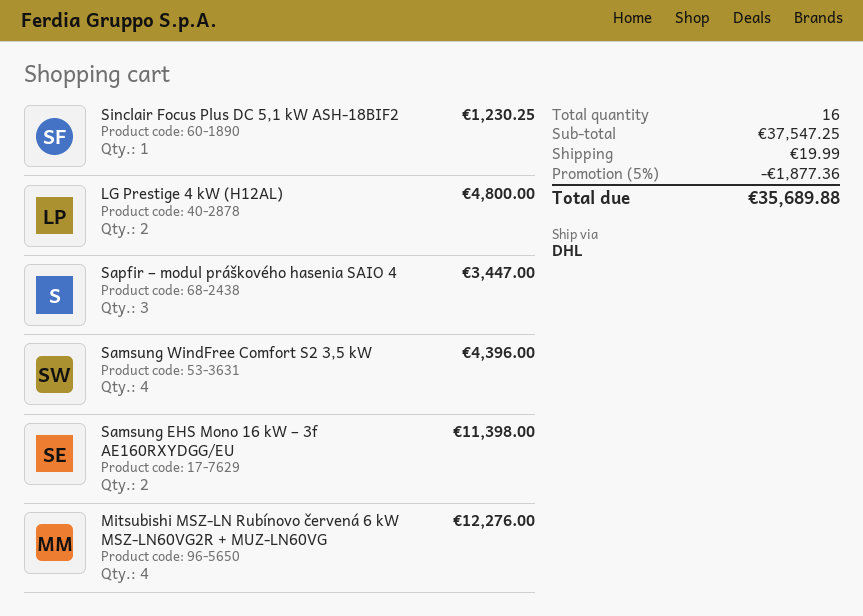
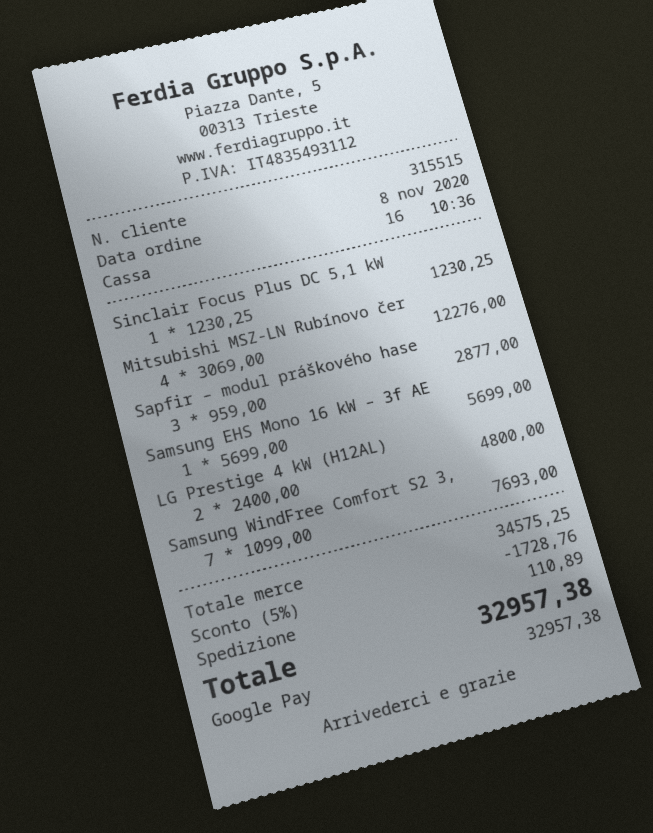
Sapfir – modul práškového hasenia SAIO 4: 3 for 3447.00 -> 3 for 2877.00
Samsung WindFree Comfort S2 3,5 kW: 4 for 4396.00 -> 7 for 7693.00
Samsung EHS Mono 16 kW – 3f AE160RXYDGG/EU: 2 for 11398.00 -> 1 for 5699.00
subtotal: 37547.25 -> 34575.25
discount: 5% = 1877.36 -> 5% = 1728.76
shipping: 19.99 -> 110.89
total: 35689.88 -> 32957.38

